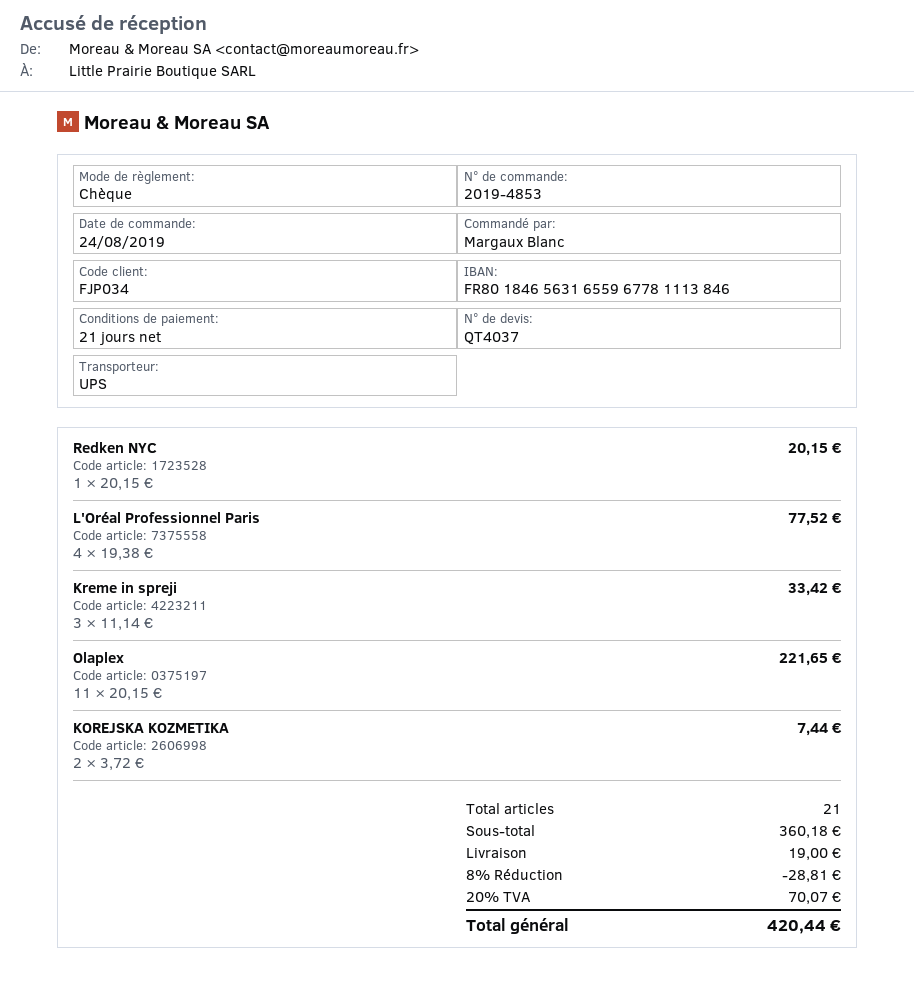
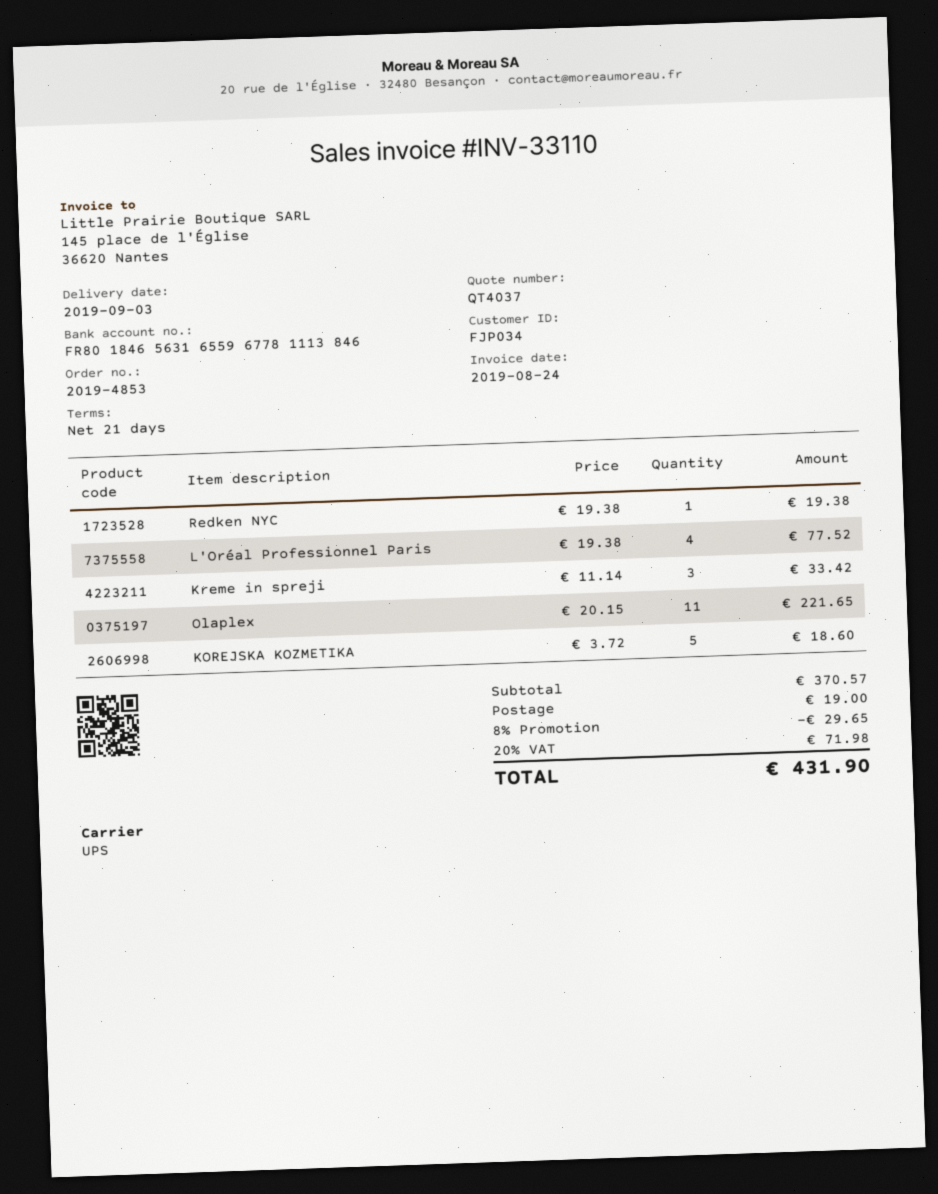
Redken NYC: 1 x 20.15 = 20.15 -> 1 x 19.38 = 19.38
KOREJSKA KOZMETIKA: 2 x 3.72 = 7.44 -> 5 x 3.72 = 18.60
subtotal: 360.18 -> 370.57
discount: 8% = 28.81 -> 8% = 29.65
tax: 20% = 70.07 -> 20% = 71.98
total: 420.44 -> 431.90

